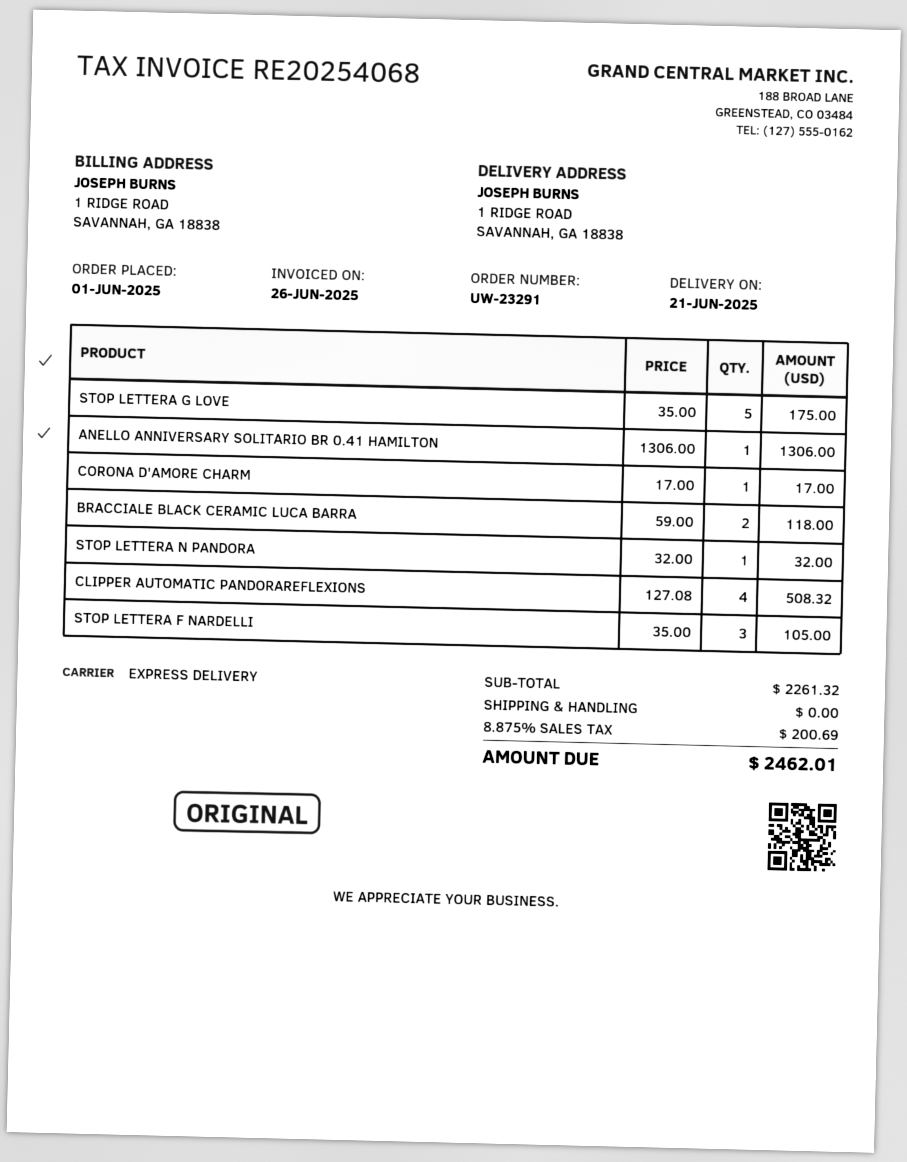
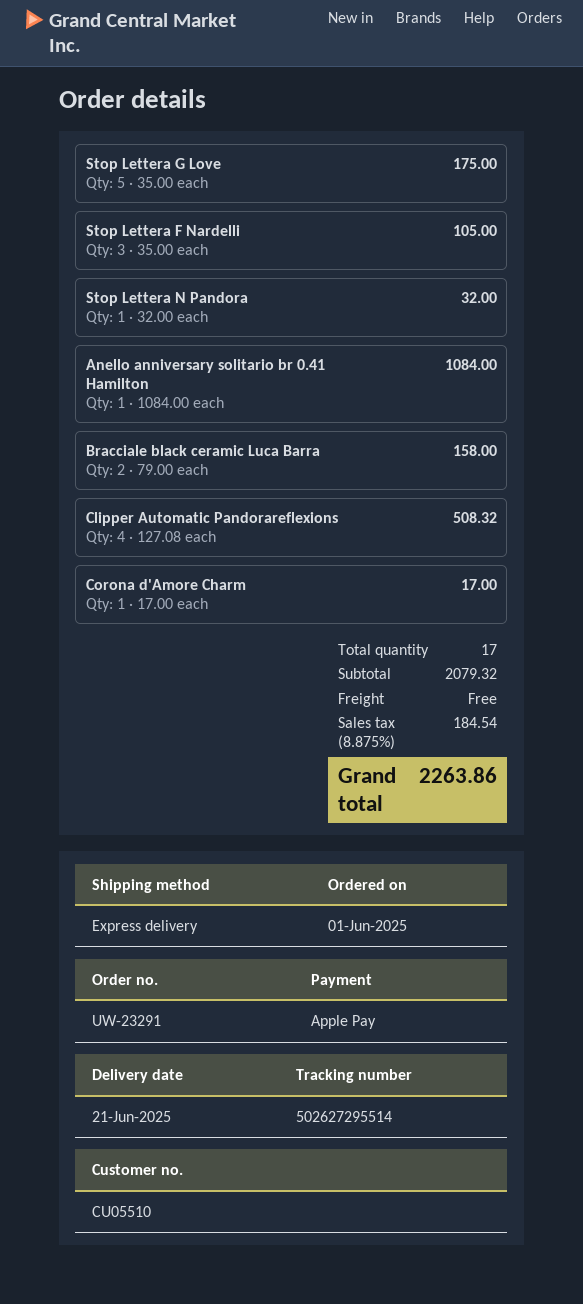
ANELLO ANNIVERSARY SOLITARIO BR 0.41 HAMILTON: 1 x 1306.00 = 1306.00 -> 1 x 1084.00 = 1084.00
BRACCIALE BLACK CERAMIC LUCA BARRA: 2 x 59.00 = 118.00 -> 2 x 79.00 = 158.00
subtotal: 2261.32 -> 2079.32
tax: 8.875% = 200.69 -> 8.875% = 184.54
total: 2462.01 -> 2263.86

